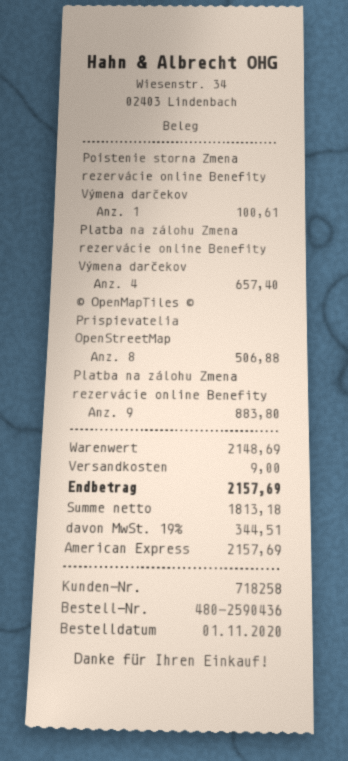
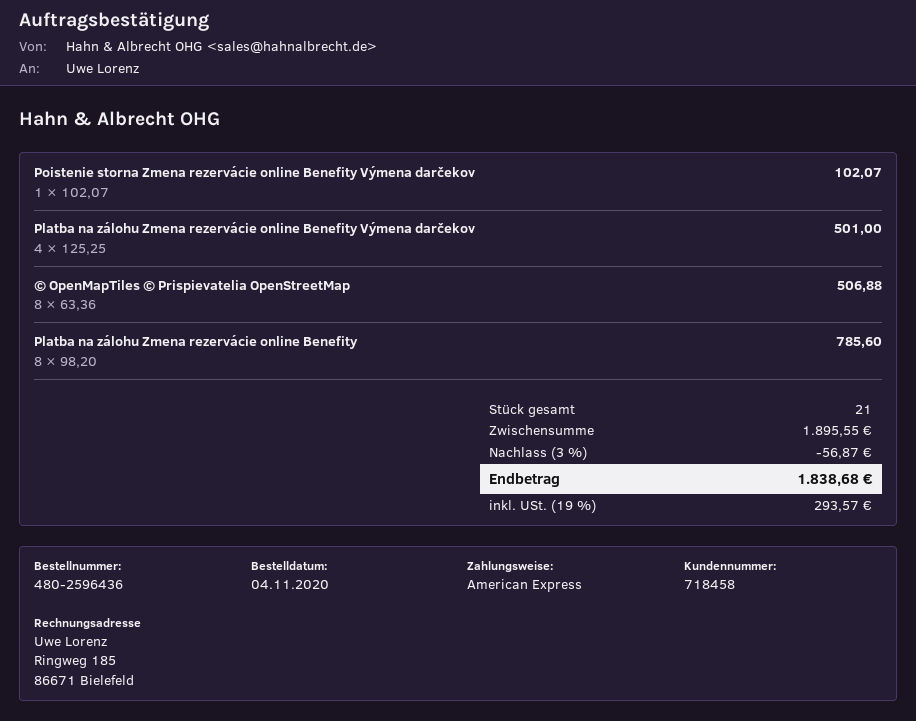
order number: 480-2590436 -> 480-2596436
order date: 2020-11-01 -> 2020-11-04
customer number: 718258 -> 718458
Poistenie storna Zmena rezervácie online Benefity Výmena darčekov: 1 for 100.61 -> 1 for 102.07
Platba na zálohu Zmena rezervácie online Benefity Výmena darčekov: 4 for 657.40 -> 4 for 501.00
Platba na zálohu Zmena rezervácie online Benefity: 9 for 883.80 -> 8 for 785.60
subtotal: 2148.69 -> 1895.55
discount: none -> 3% = 56.87
shipping: 9.00 -> none
tax: 19% = 344.51 -> 19% = 293.57
total: 2157.69 -> 1838.68

